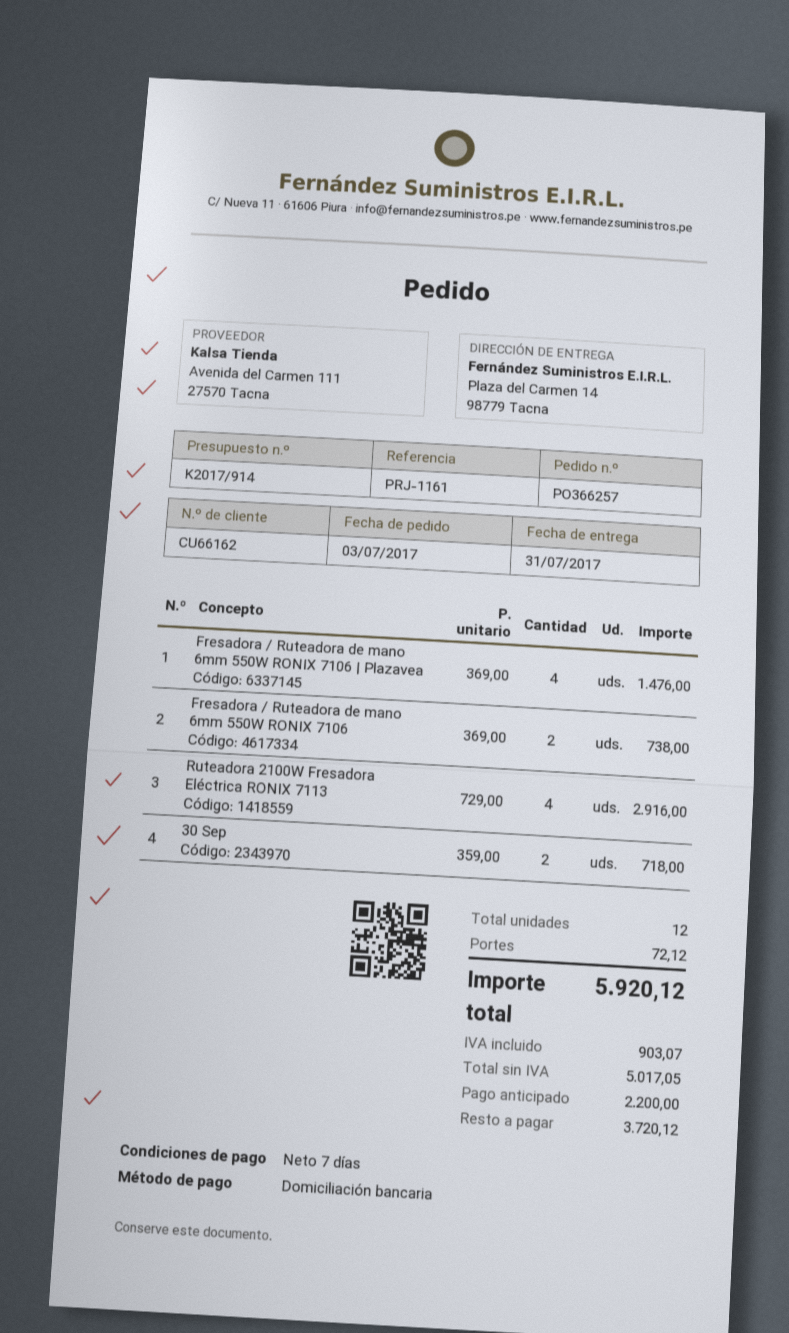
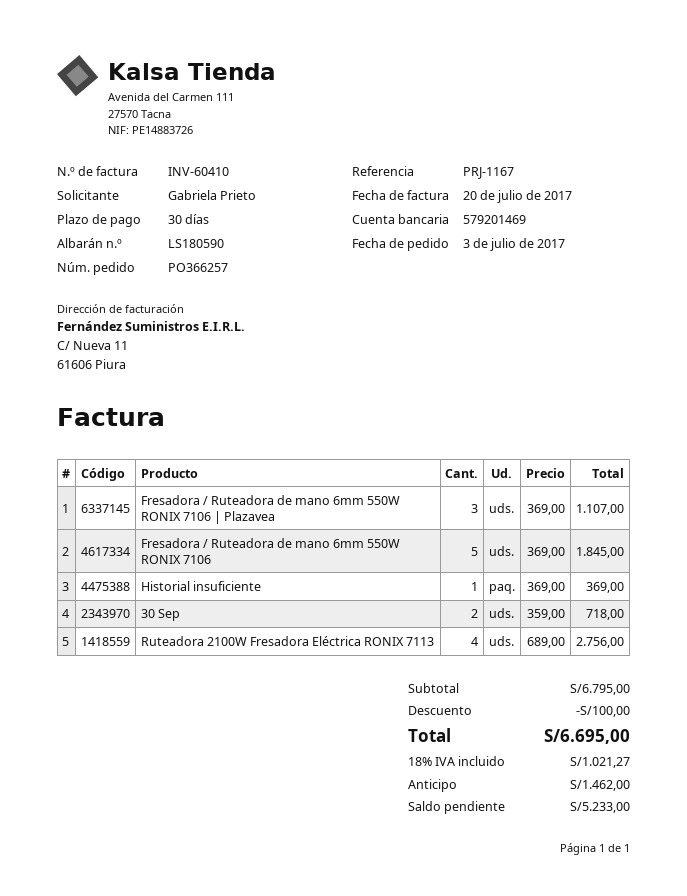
payment terms: 7 days -> 30 days
reference: PRJ-1161 -> PRJ-1167
Fresadora / Ruteadora de mano 6mm 550W RONIX 7106 | Plazavea: 4 x 369.00 = 1476.00 -> 3 x 369.00 = 1107.00
Fresadora / Ruteadora de mano 6mm 550W RONIX 7106: 2 x 369.00 = 738.00 -> 5 x 369.00 = 1845.00
Ruteadora 2100W Fresadora Eléctrica RONIX 7113: 4 x 729.00 = 2916.00 -> 4 x 689.00 = 2756.00
Historial insuficiente: none -> 1 x 369.00 = 369.00
discount: none -> 100.00
shipping: 72.12 -> none
tax: 903.07 -> 1021.27
total: 5920.12 -> 6695.00
deposit: 2200.00 -> 1462.00
balance: 3720.12 -> 5233.00

